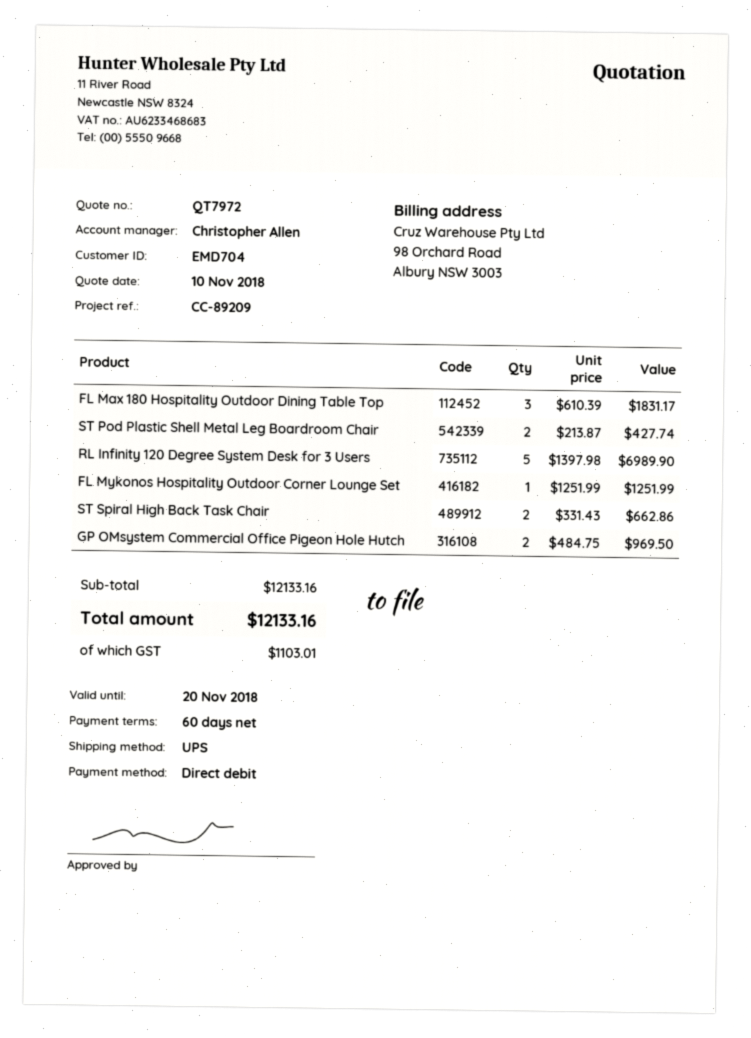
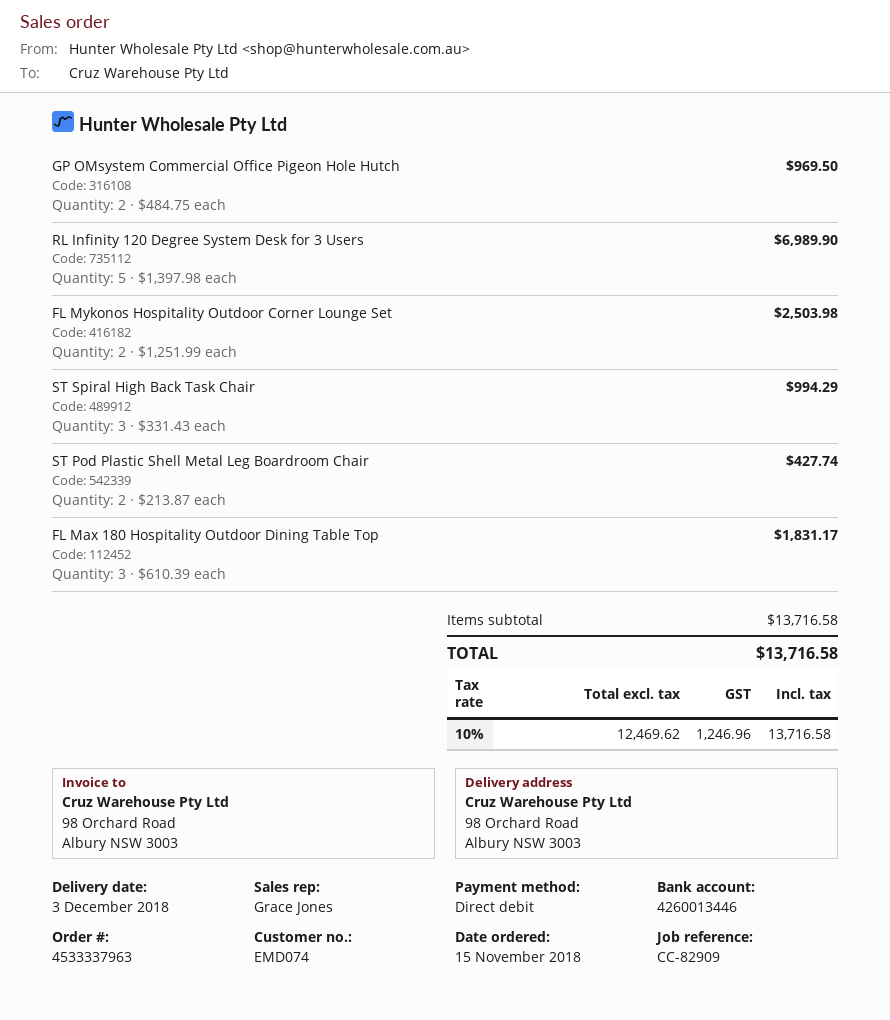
customer number: EMD704 -> EMD074
reference: CC-89209 -> CC-82909
sales rep: Christopher Allen -> Grace Jones
FL Mykonos Hospitality Outdoor Corner Lounge Set: 1 x 1251.99 = 1251.99 -> 2 x 1251.99 = 2503.98
ST Spiral High Back Task Chair: 2 x 331.43 = 662.86 -> 3 x 331.43 = 994.29
subtotal: 12133.16 -> 13716.58
tax: 1103.01 -> 1246.96
total: 12133.16 -> 13716.58

